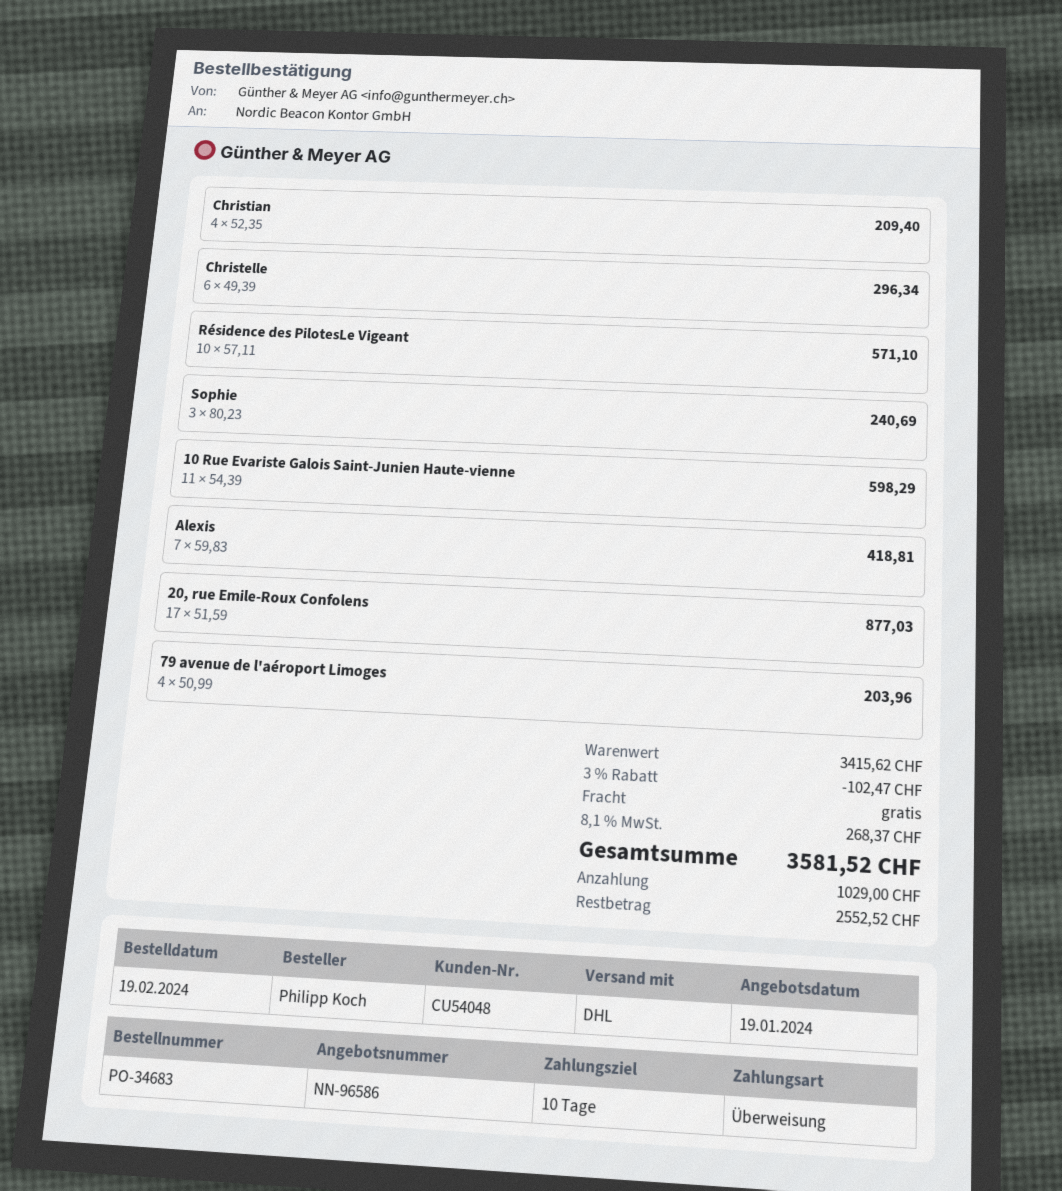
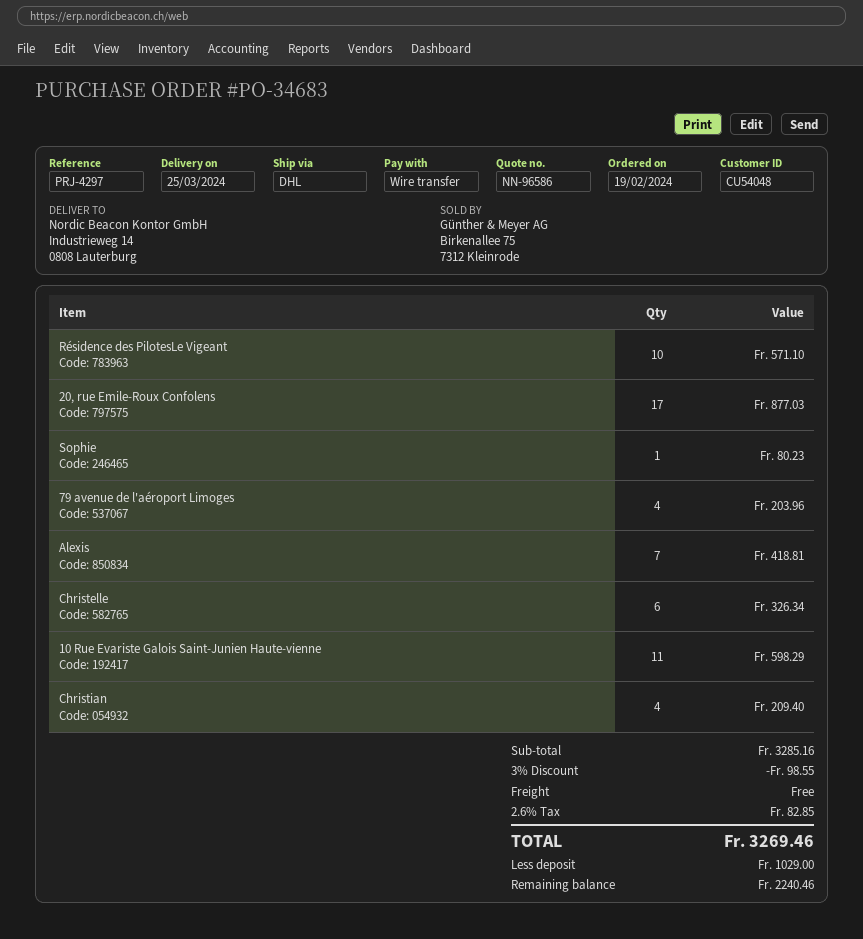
Christelle: 6 for 296.34 -> 6 for 326.34
Sophie: 3 for 240.69 -> 1 for 80.23
subtotal: 3415.62 -> 3285.16
discount: 3% = 102.47 -> 3% = 98.55
tax: 8.1% = 268.37 -> 2.6% = 82.85
total: 3581.52 -> 3269.46
balance: 2552.52 -> 2240.46

